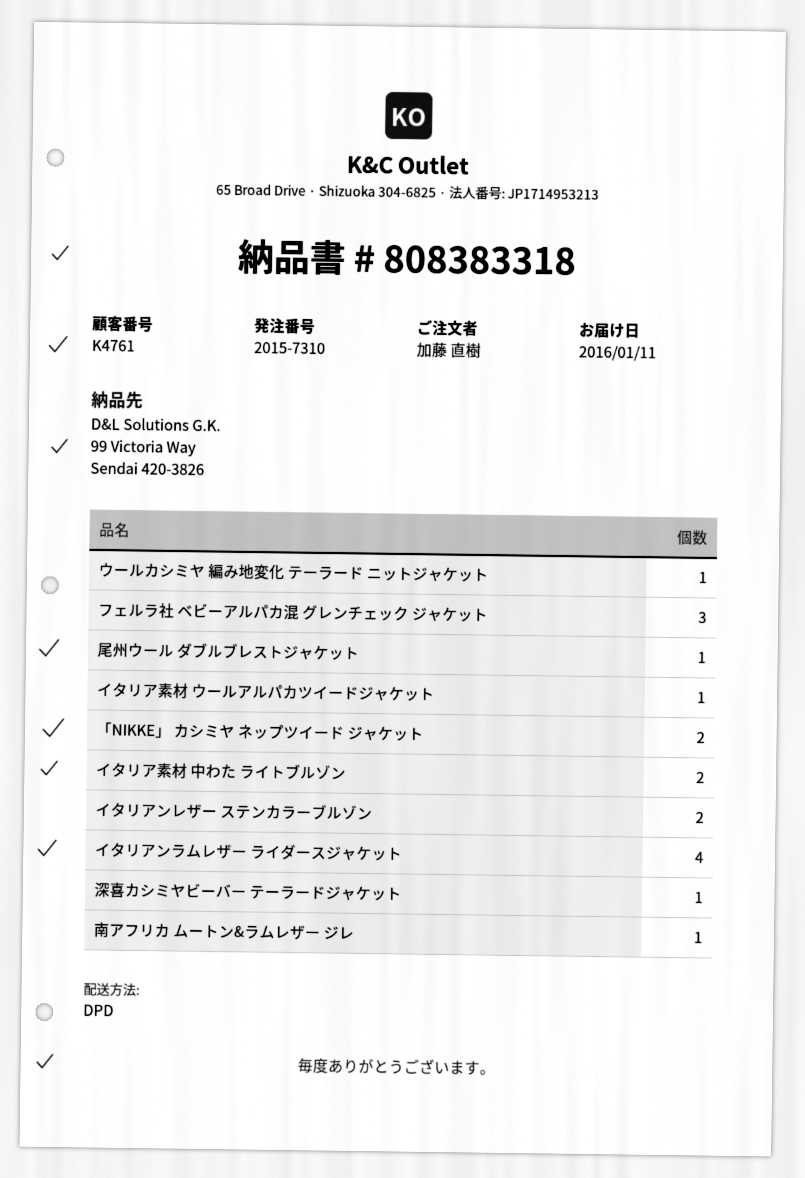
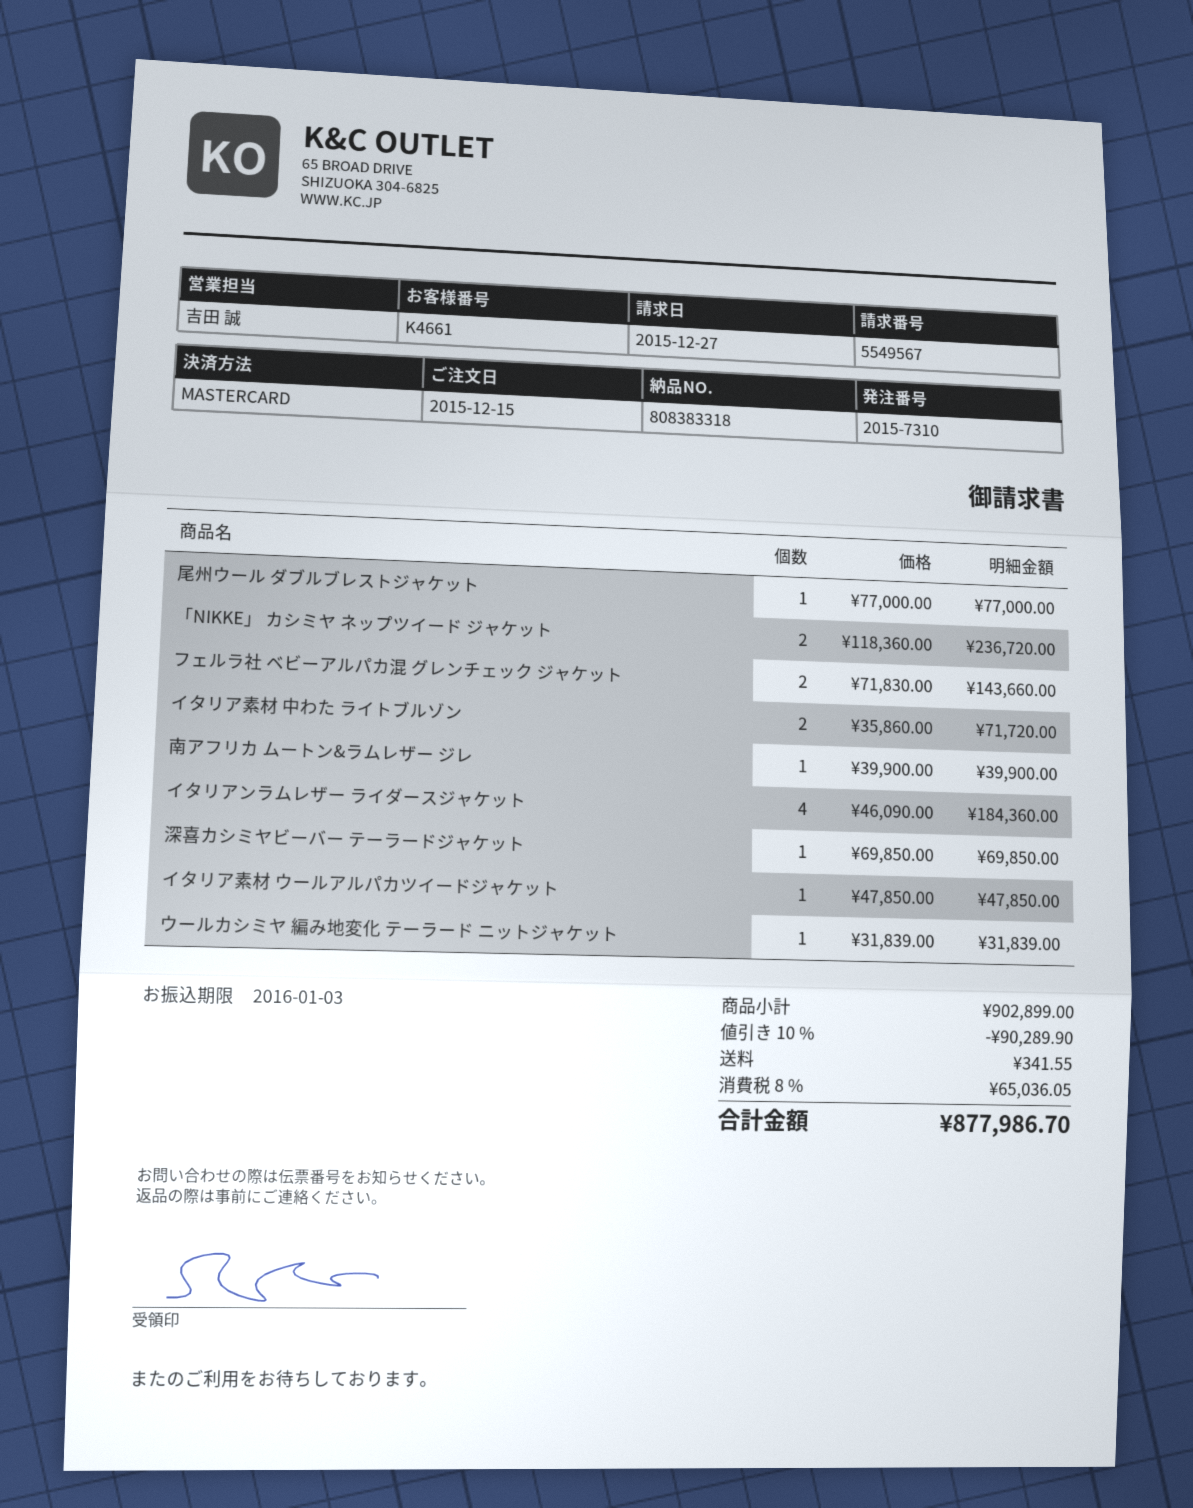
customer number: K4761 -> K4661
フェルラ社 ベビーアルパカ混 グレンチェック ジャケット: 3 -> 2
イタリアンレザー ステンカラーブルゾン: 2 -> none

